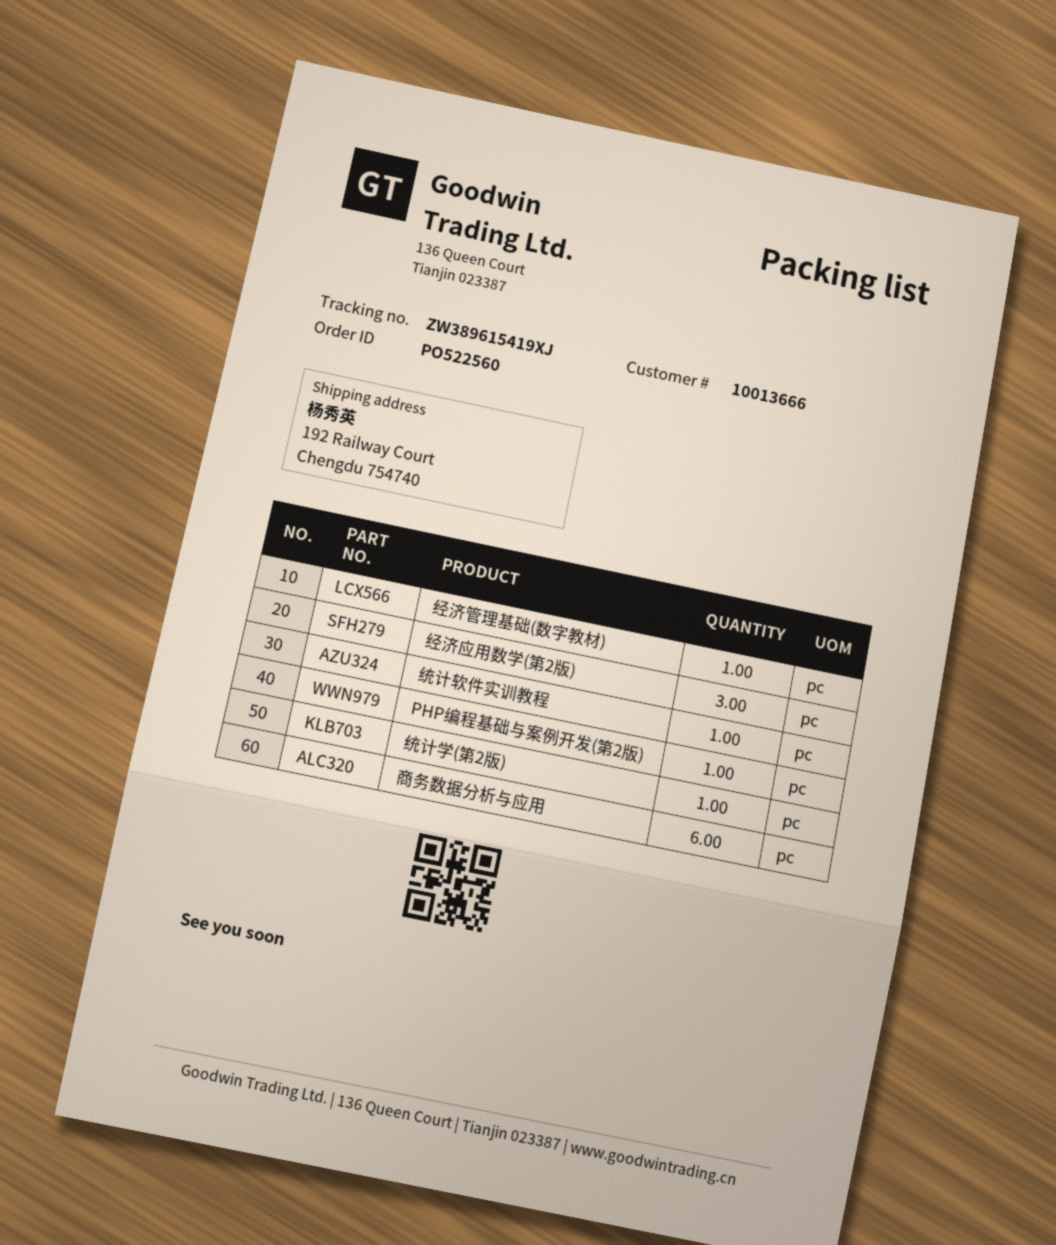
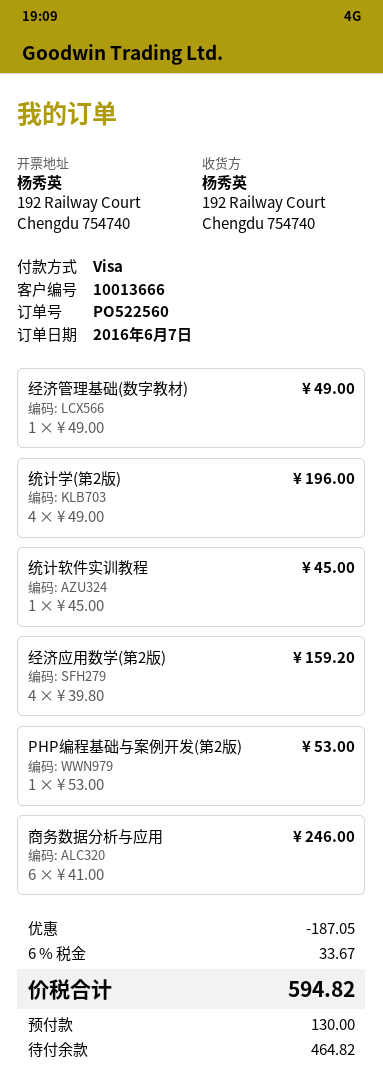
经济应用数学(第2版): 3 -> 4
统计学(第2版): 1 -> 4

